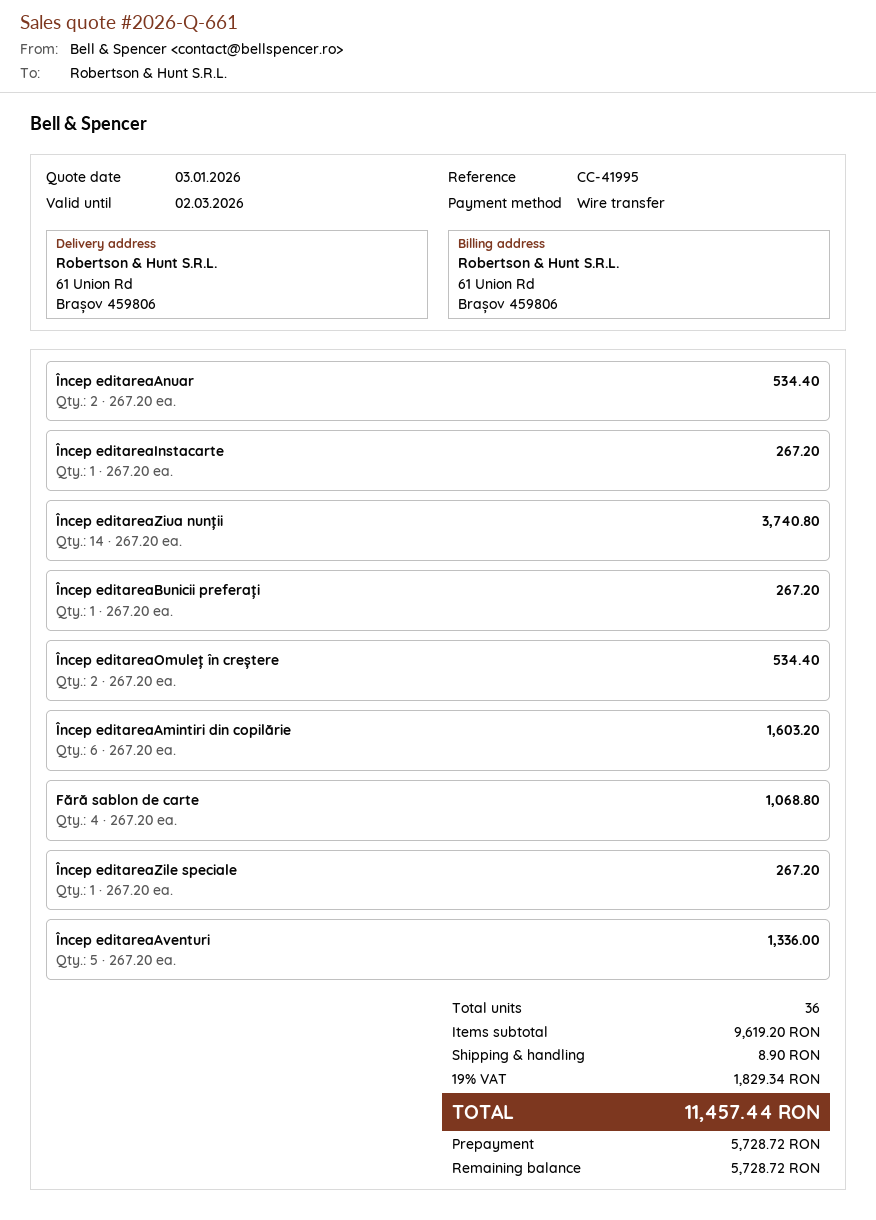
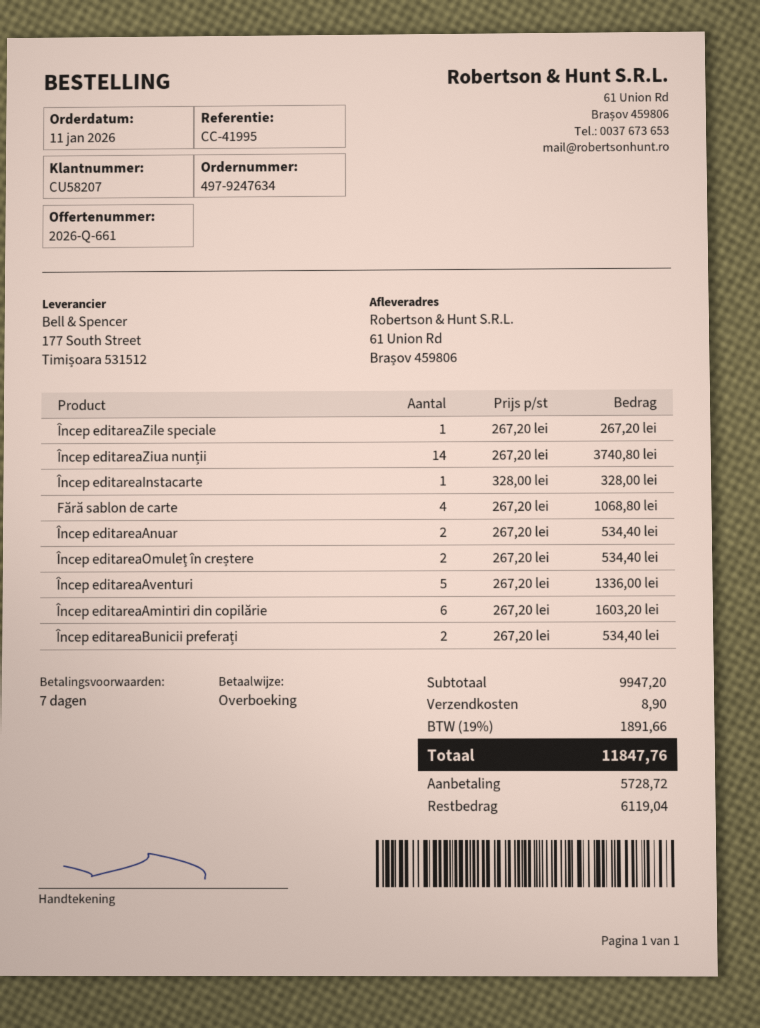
Încep editareaInstacarte: 1 x 267.20 = 267.20 -> 1 x 328.00 = 328.00
Încep editareaBunicii preferați: 1 x 267.20 = 267.20 -> 2 x 267.20 = 534.40
subtotal: 9619.20 -> 9947.20
tax: 19% = 1829.34 -> 19% = 1891.66
total: 11457.44 -> 11847.76
balance: 5728.72 -> 6119.04

